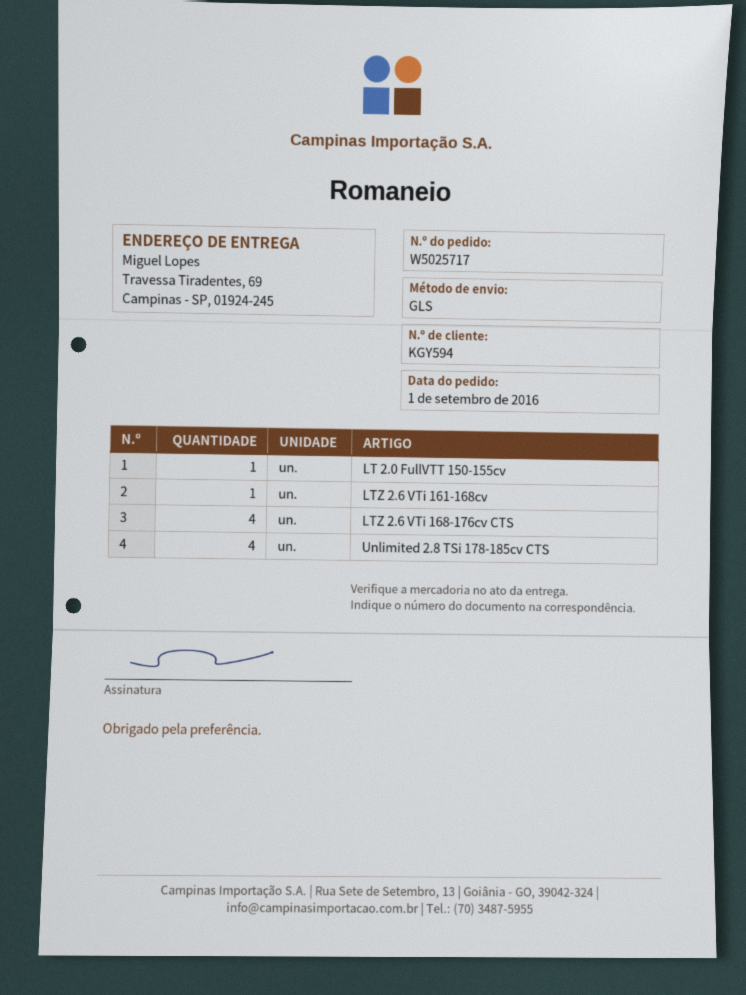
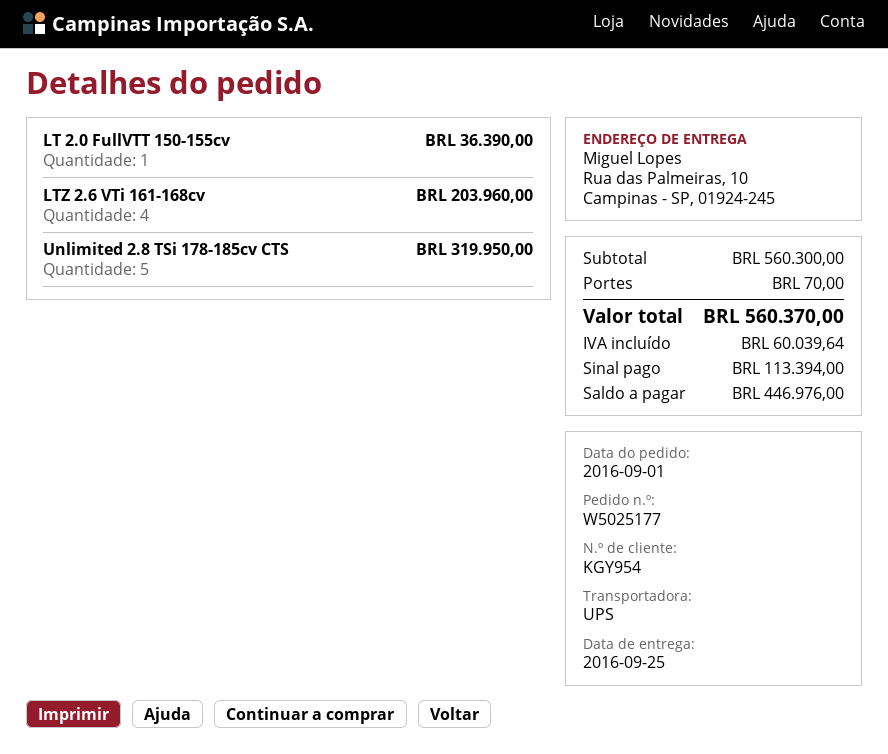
order number: W5025717 -> W5025177
customer number: KGY594 -> KGY954
shipping method: GLS -> UPS
ship to: Travessa Tiradentes, 69, Campinas - SP, 01924-245 -> Rua das Palmeiras, 10, Campinas - SP, 01924-245
LTZ 2.6 VTi 161-168cv: 1 -> 4
LTZ 2.6 VTi 168-176cv CTS: 4 -> none
Unlimited 2.8 TSi 178-185cv CTS: 4 -> 5

